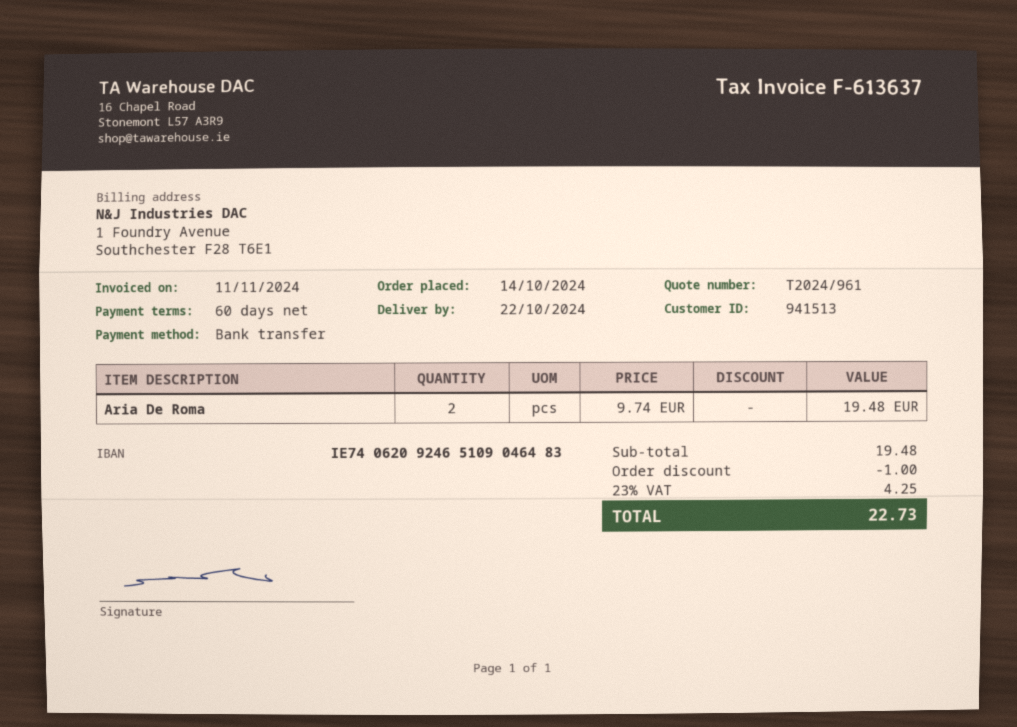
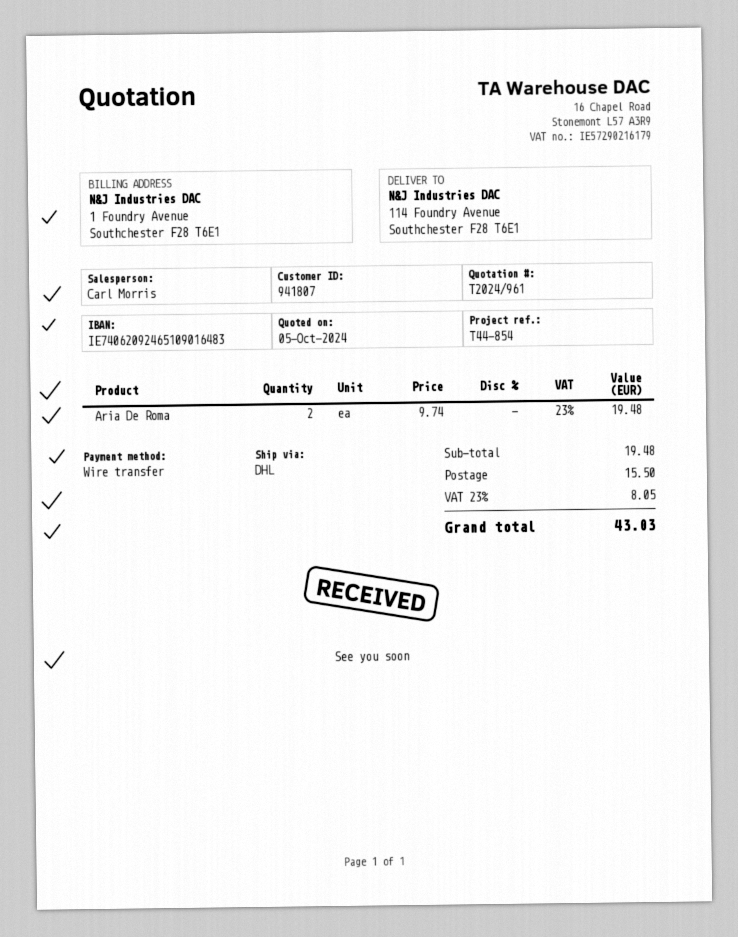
customer number: 941513 -> 941807
bank account: IE74062092465109046483 -> IE74062092465109016483
discount: 1.00 -> none
shipping: none -> 15.50
tax: 23% = 4.25 -> 23% = 8.05
total: 22.73 -> 43.03

